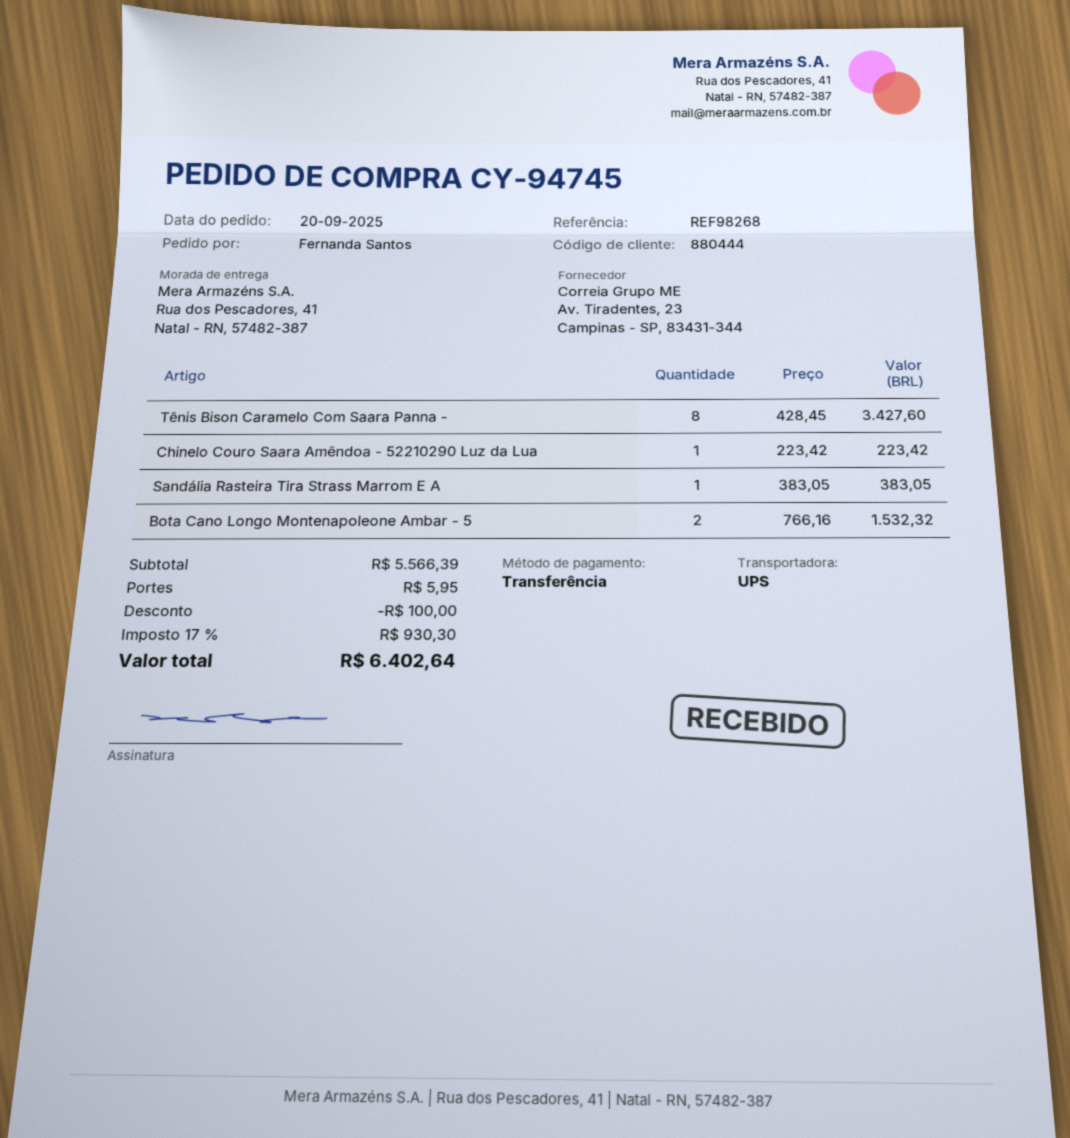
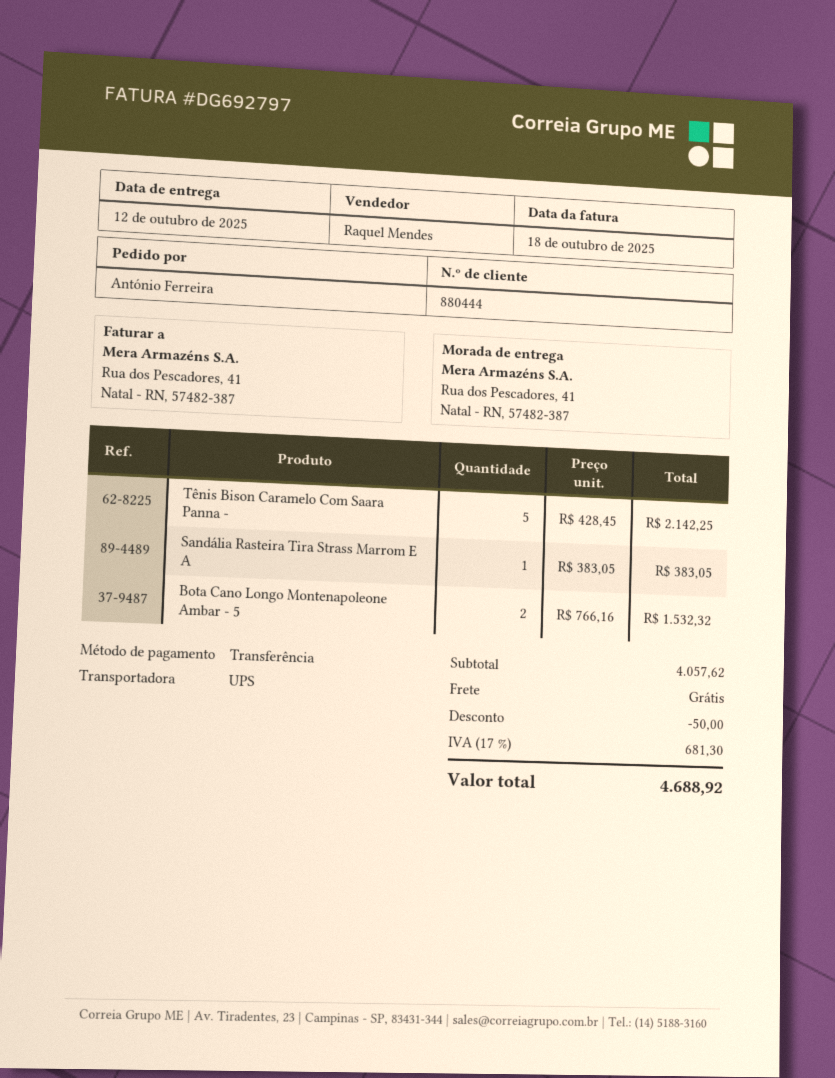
ordered by: Fernanda Santos -> António Ferreira
Tênis Bison Caramelo Com Saara Panna -: 8 x 428.45 = 3427.60 -> 5 x 428.45 = 2142.25
Chinelo Couro Saara Amêndoa - 52210290 Luz da Lua: 1 x 223.42 = 223.42 -> none
subtotal: 5566.39 -> 4057.62
discount: 100.00 -> 50.00
shipping: 5.95 -> 0.00
tax: 17% = 930.30 -> 17% = 681.30
total: 6402.64 -> 4688.92

